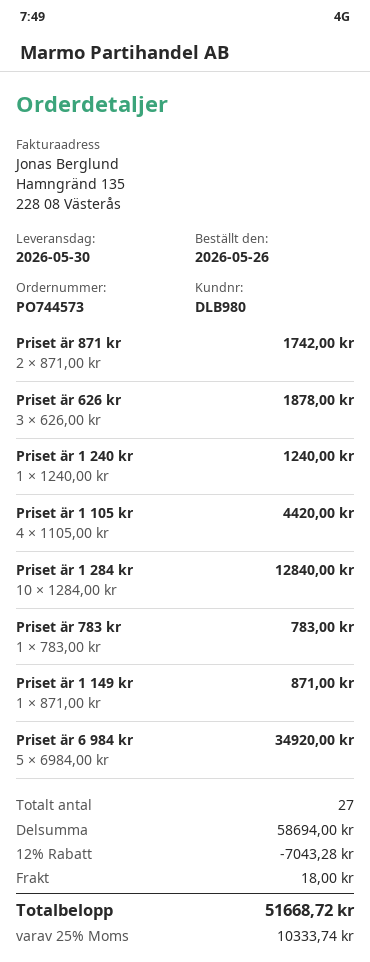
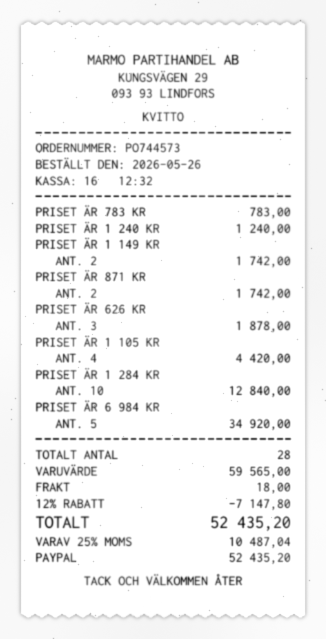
Priset är 1 149 kr: 1 for 871.00 -> 2 for 1742.00
total quantity: 27 -> 28
subtotal: 58694.00 -> 59565.00
discount: 12% = 7043.28 -> 12% = 7147.80
tax: 25% = 10333.74 -> 25% = 10487.04
total: 51668.72 -> 52435.20

